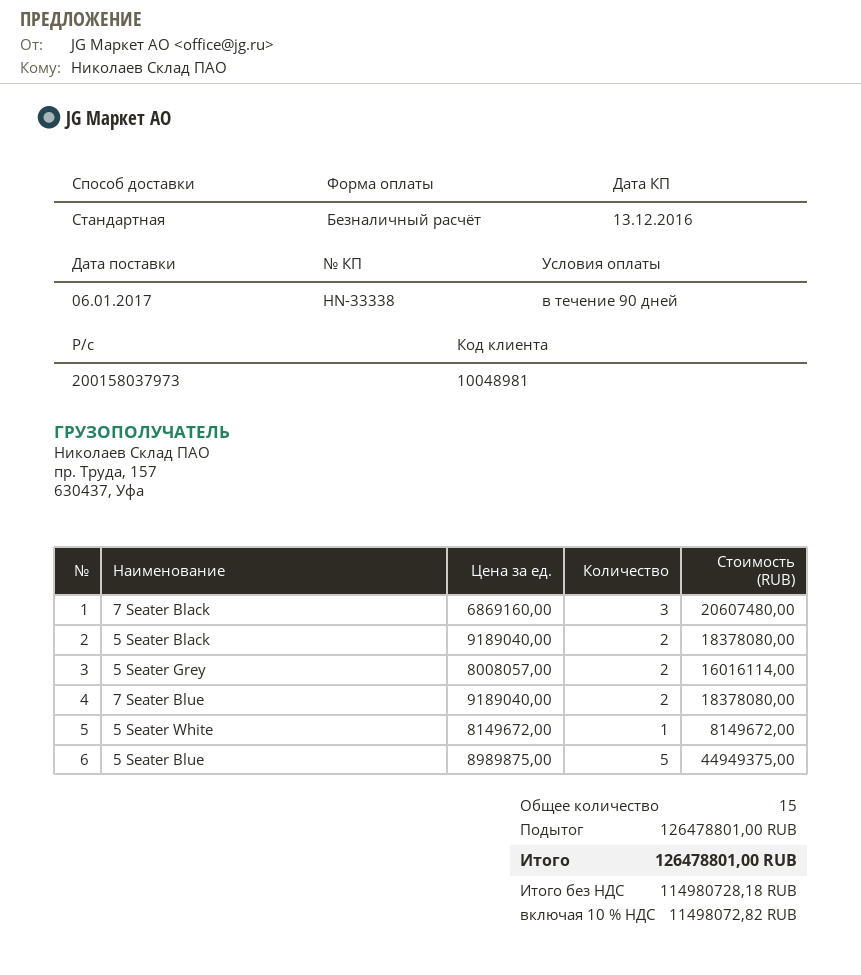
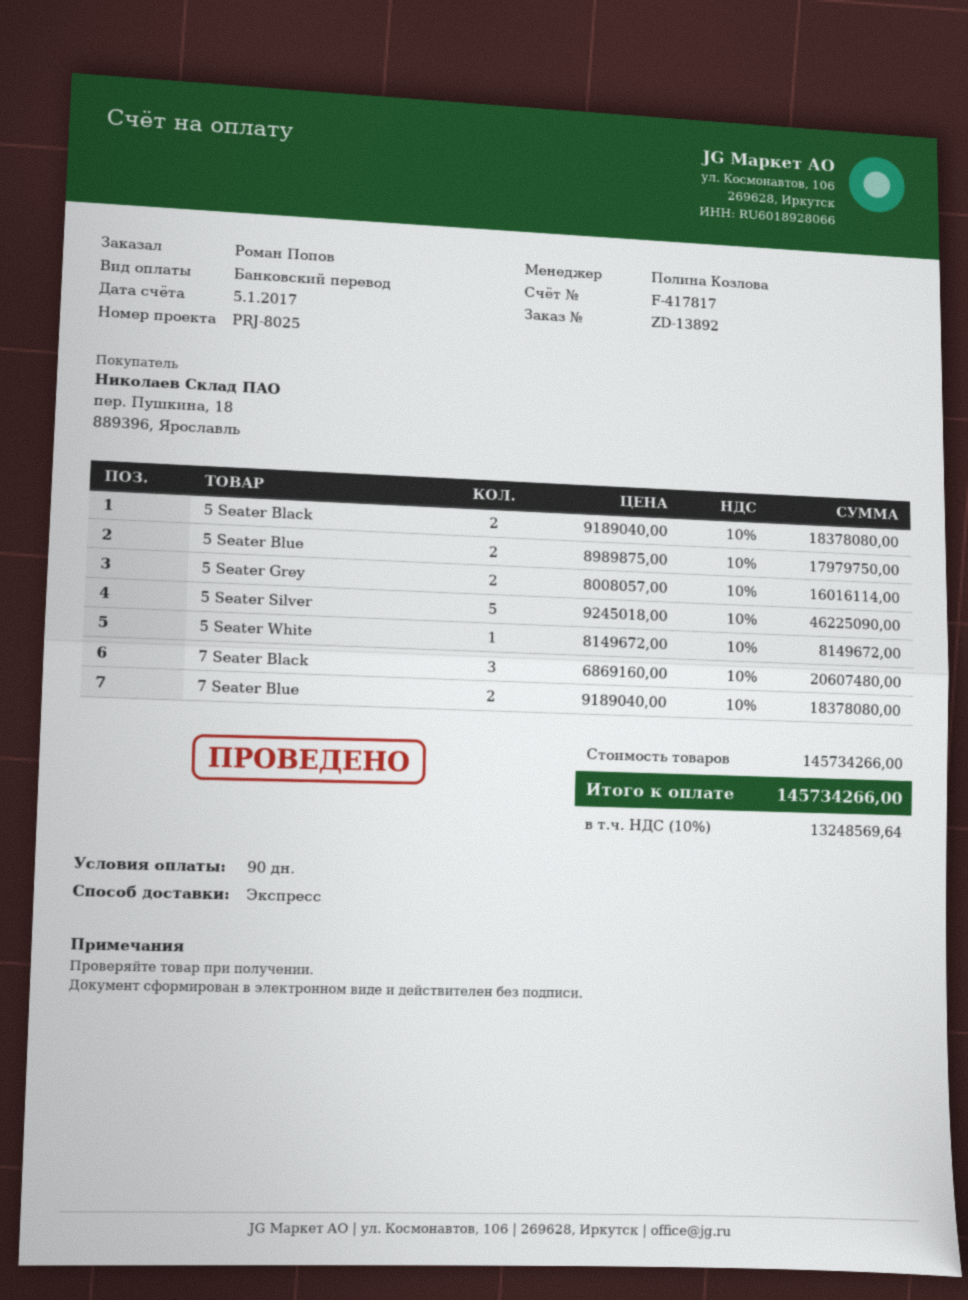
shipping method: standard -> express
5 Seater Blue: 5 x 8989875.00 = 44949375.00 -> 2 x 8989875.00 = 17979750.00
5 Seater Silver: none -> 5 x 9245018.00 = 46225090.00
subtotal: 126478801.00 -> 145734266.00
tax: 10% = 11498072.82 -> 10% = 13248569.64
total: 126478801.00 -> 145734266.00

